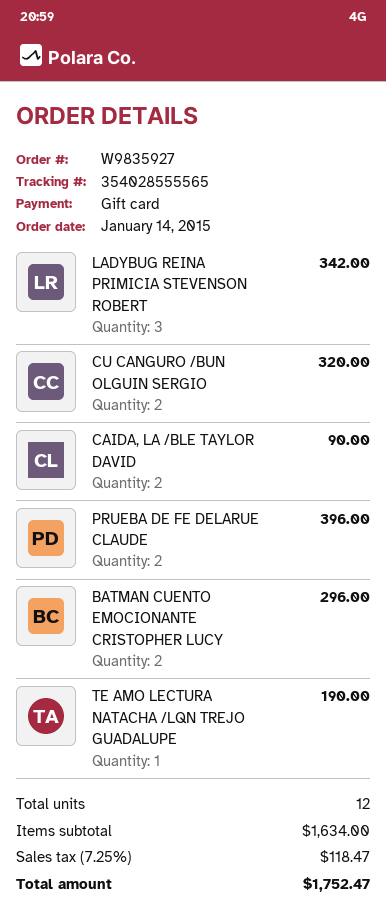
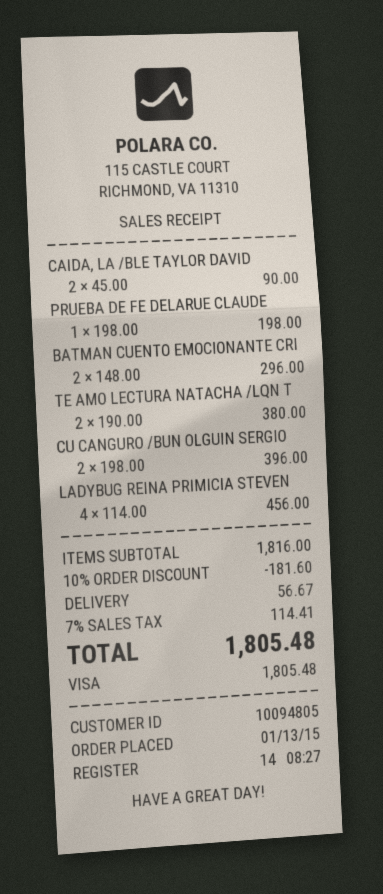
order date: 2015-01-14 -> 2015-01-13
payment method: gift card -> Visa
LADYBUG REINA PRIMICIA STEVENSON ROBERT: 3 for 342.00 -> 4 for 456.00
CU CANGURO /BUN OLGUIN SERGIO: 2 for 320.00 -> 2 for 396.00
PRUEBA DE FE DELARUE CLAUDE: 2 for 396.00 -> 1 for 198.00
TE AMO LECTURA NATACHA /LQN TREJO GUADALUPE: 1 for 190.00 -> 2 for 380.00
subtotal: 1634.00 -> 1816.00
discount: none -> 10% = 181.60
shipping: none -> 56.67
tax: 7.25% = 118.47 -> 7% = 114.41
total: 1752.47 -> 1805.48

